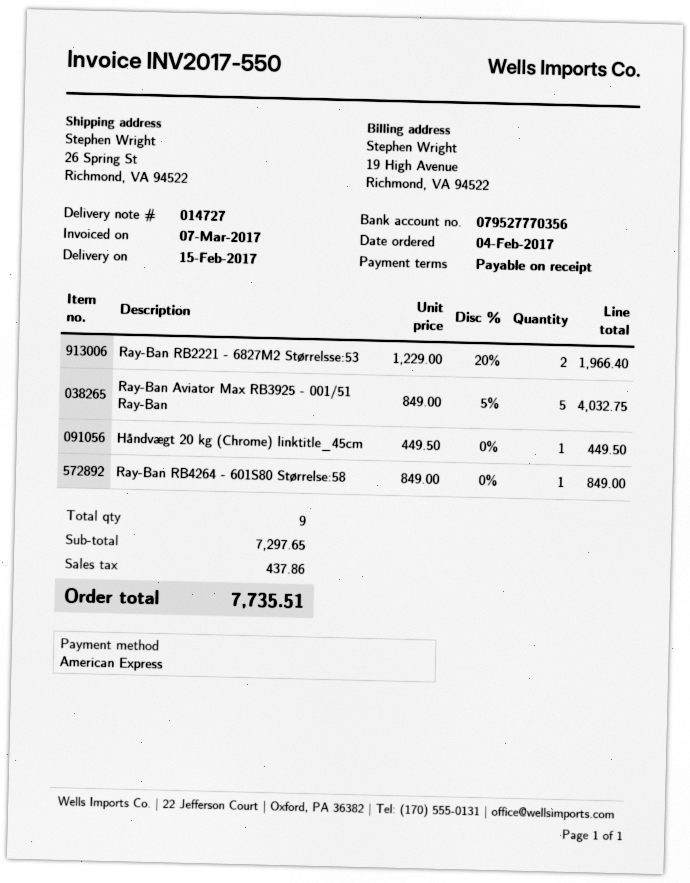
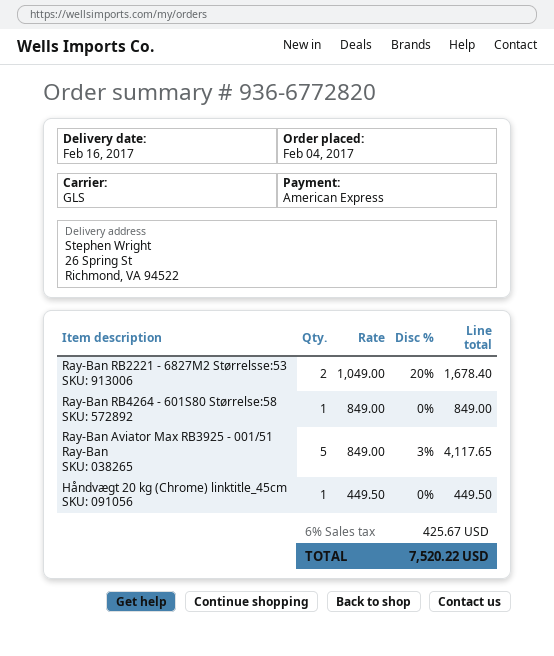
delivery date: 2017-02-15 -> 2017-02-16
Ray-Ban RB2221 - 6827M2 Størrelsse:53: 2 x 1229.00 - 20% = 1966.40 -> 2 x 1049.00 - 20% = 1678.40
Ray-Ban Aviator Max RB3925 - 001/51 Ray-Ban: 5 x 849.00 - 5% = 4032.75 -> 5 x 849.00 - 3% = 4117.65
tax: 437.86 -> 425.67
total: 7735.51 -> 7520.22

